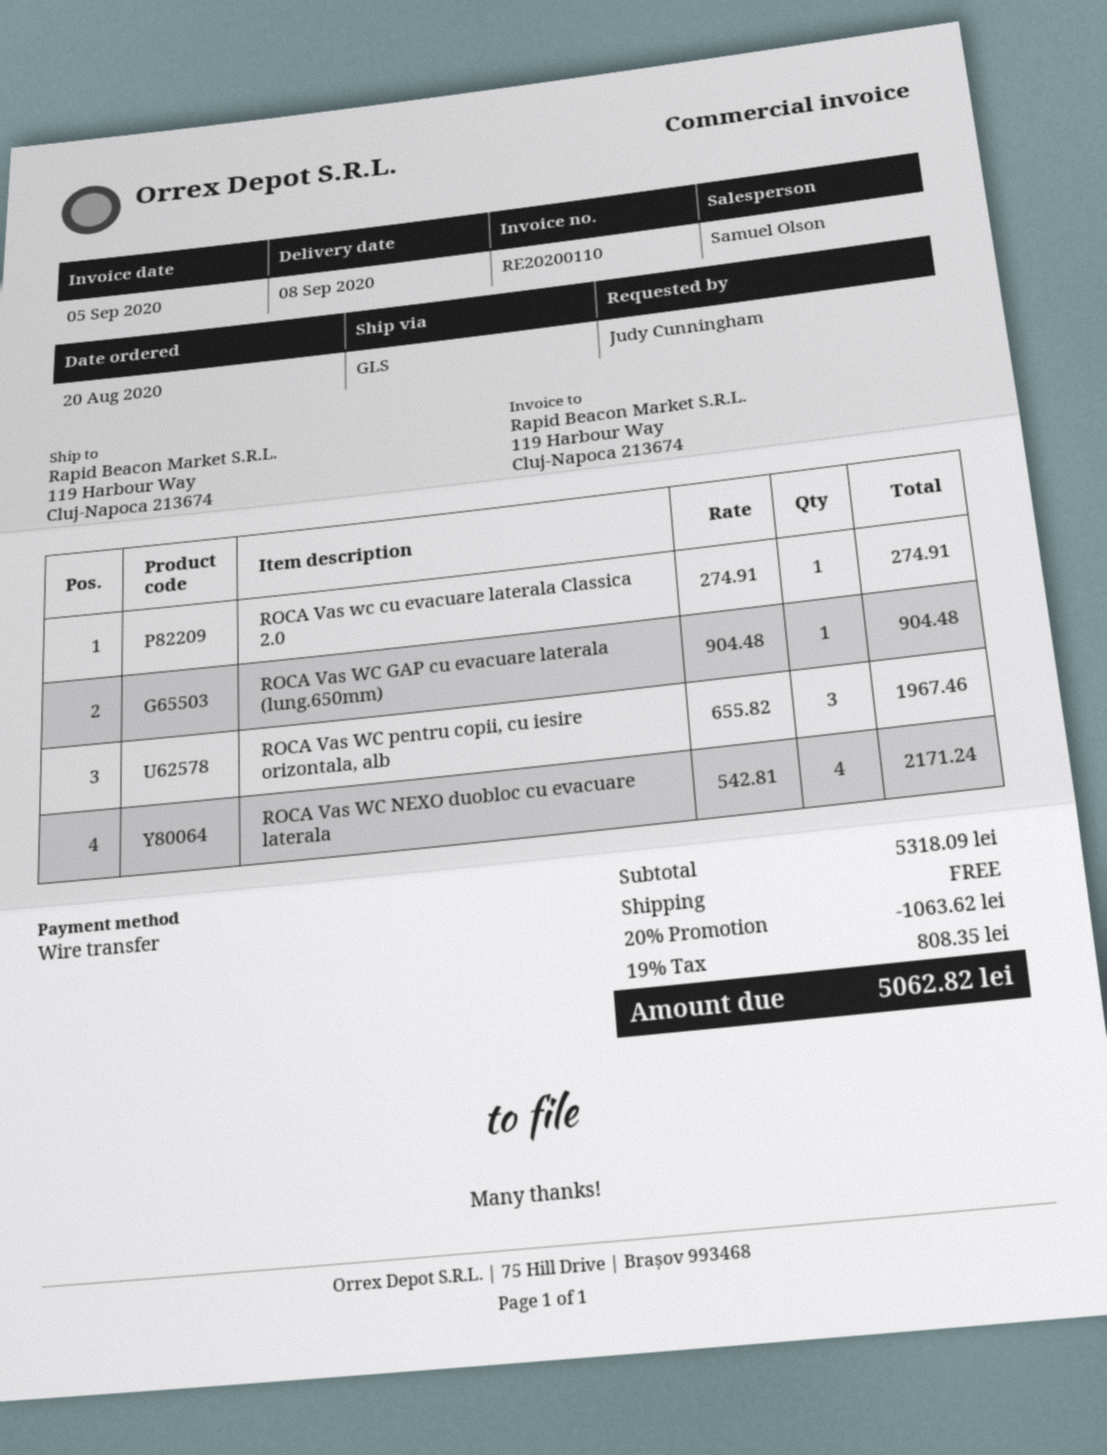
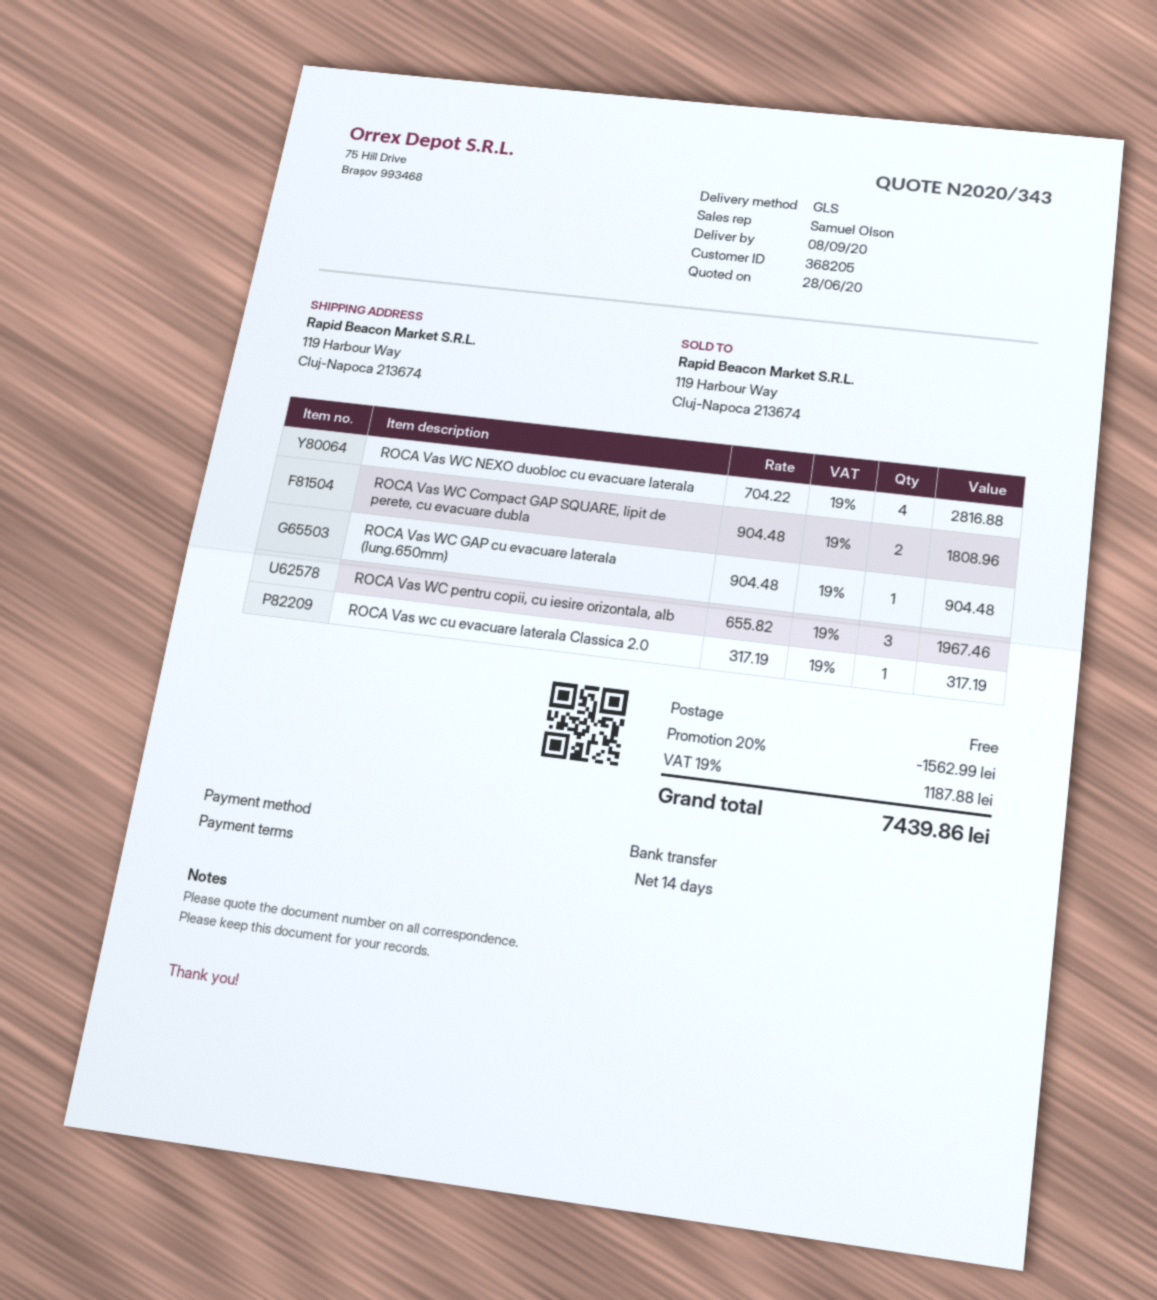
ROCA Vas wc cu evacuare laterala Classica 2.0: 1 x 274.91 = 274.91 -> 1 x 317.19 = 317.19
ROCA Vas WC NEXO duobloc cu evacuare laterala: 4 x 542.81 = 2171.24 -> 4 x 704.22 = 2816.88
ROCA Vas WC Compact GAP SQUARE, lipit de perete, cu evacuare dubla: none -> 2 x 904.48 = 1808.96
discount: 20% = 1063.62 -> 20% = 1562.99
tax: 19% = 808.35 -> 19% = 1187.88
total: 5062.82 -> 7439.86

